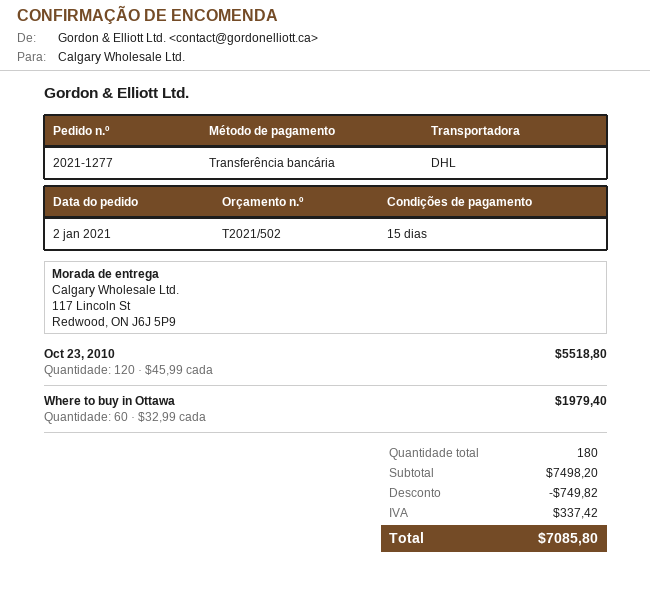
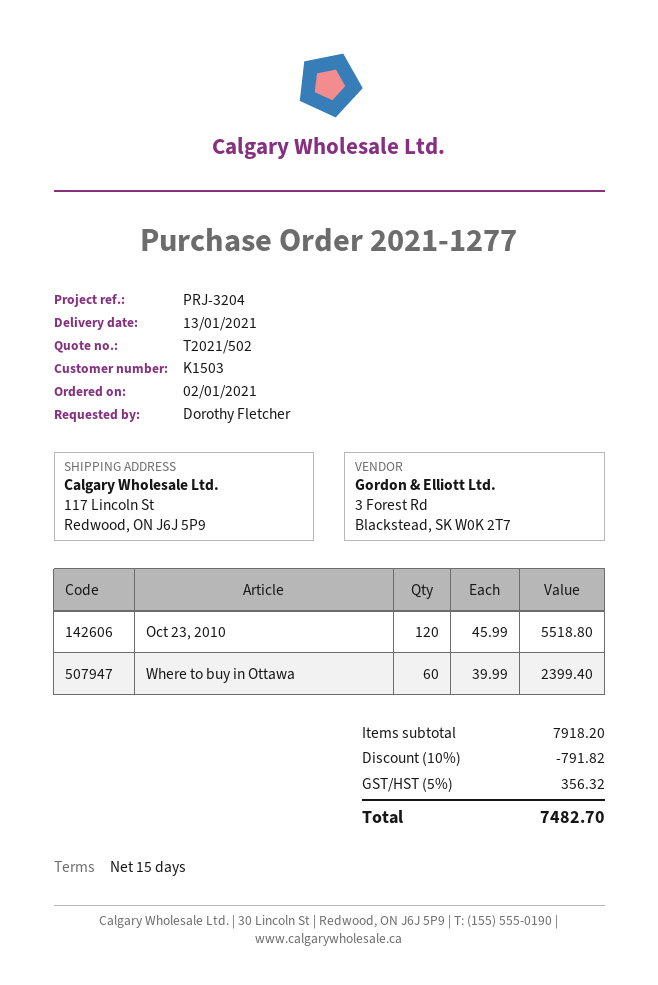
Where to buy in Ottawa: 60 x 32.99 = 1979.40 -> 60 x 39.99 = 2399.40
subtotal: 7498.20 -> 7918.20
discount: 749.82 -> 791.82
tax: 337.42 -> 356.32
total: 7085.80 -> 7482.70

